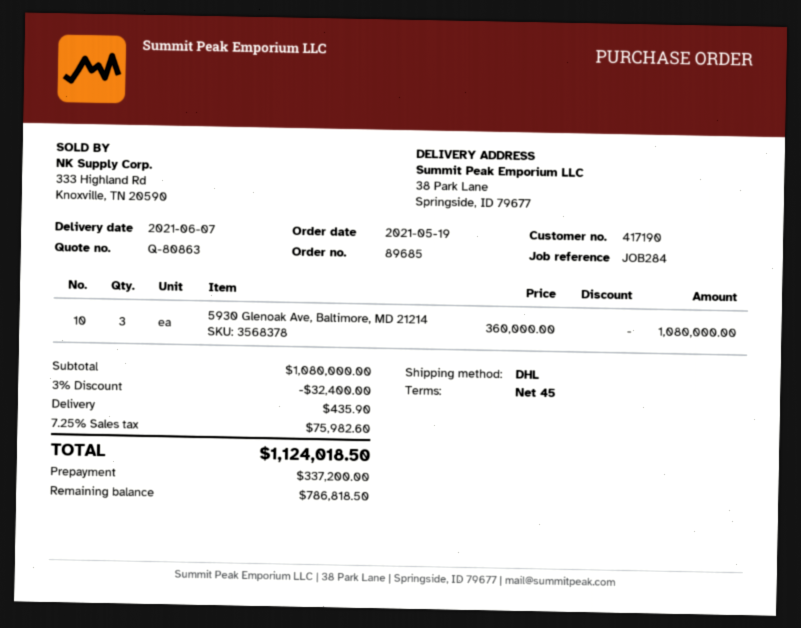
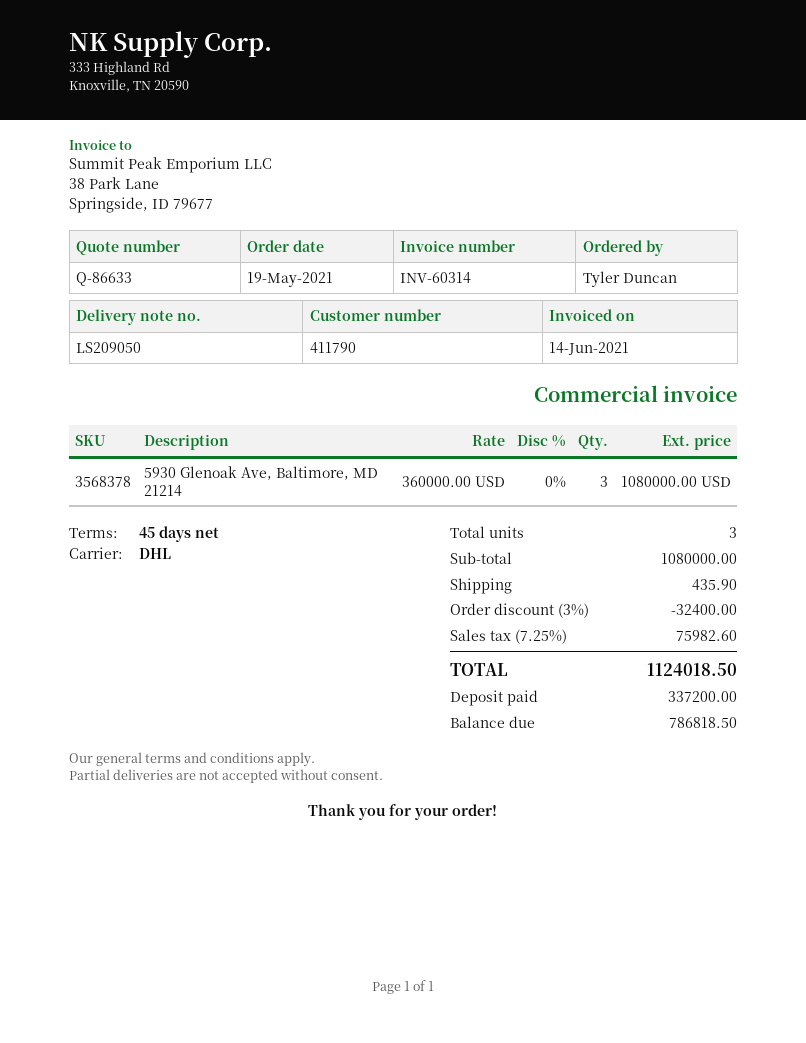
quote number: Q-80863 -> Q-86633
customer number: 417190 -> 411790

